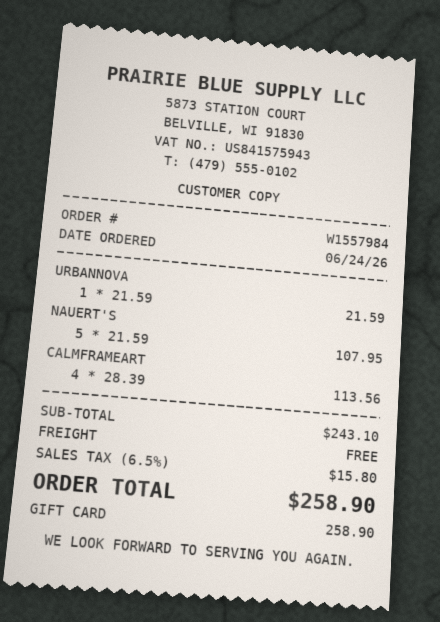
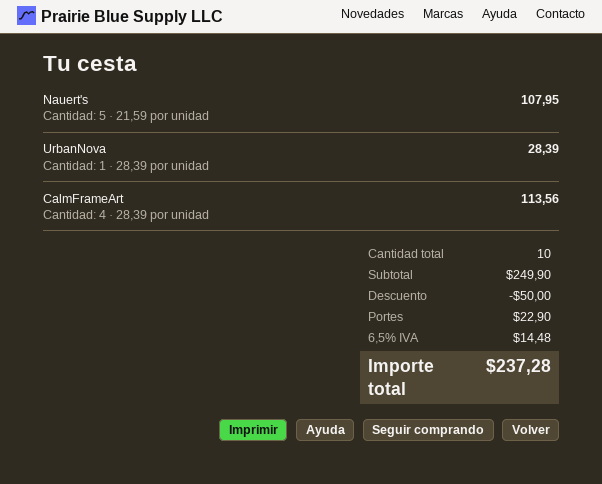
URBANNOVA: 1 x 21.59 = 21.59 -> 1 x 28.39 = 28.39
subtotal: 243.10 -> 249.90
discount: none -> 50.00
shipping: 0.00 -> 22.90
tax: 6.5% = 15.80 -> 6.5% = 14.48
total: 258.90 -> 237.28

